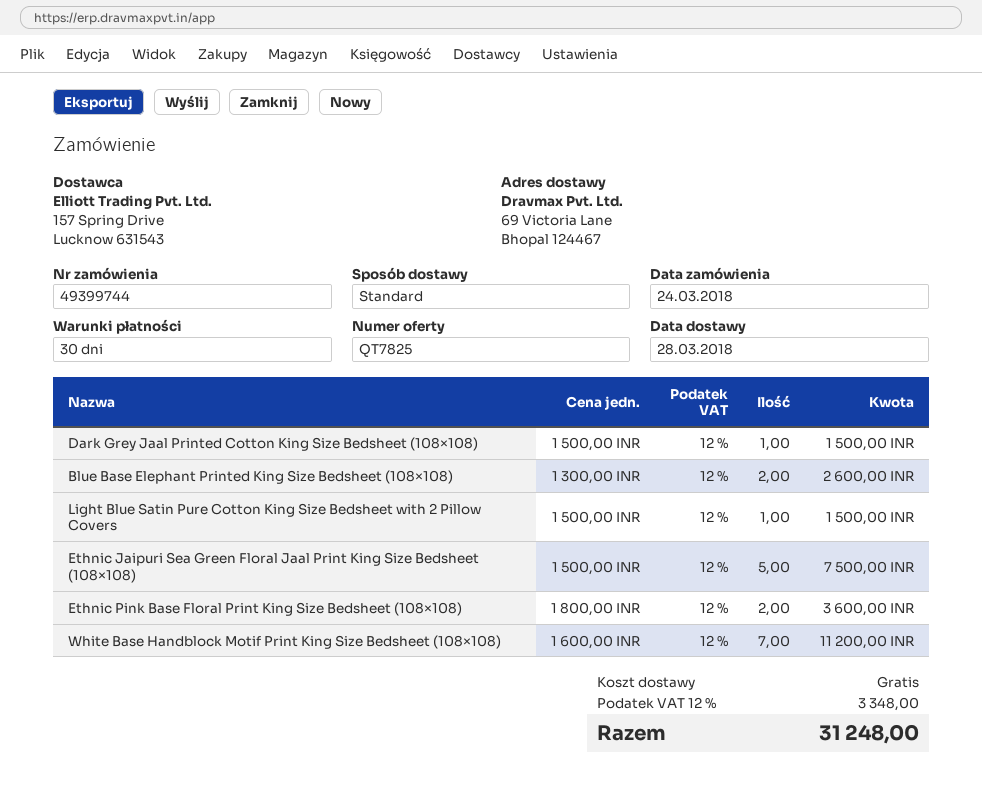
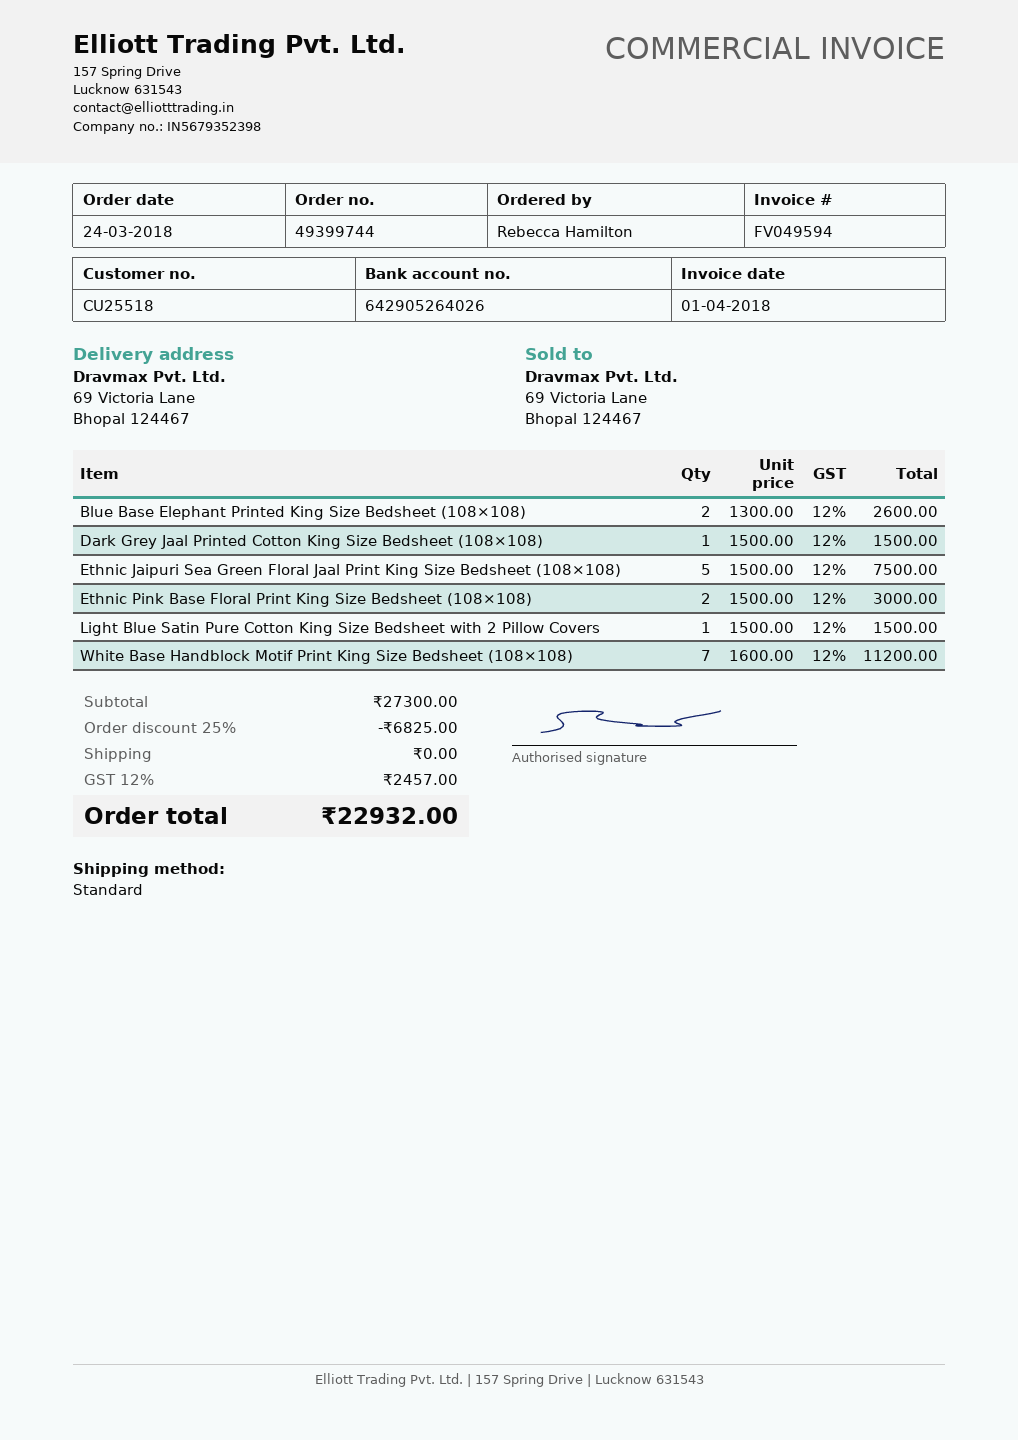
Ethnic Pink Base Floral Print King Size Bedsheet (108×108): 2 x 1800.00 = 3600.00 -> 2 x 1500.00 = 3000.00
discount: none -> 25% = 6825.00
tax: 12% = 3348.00 -> 12% = 2457.00
total: 31248.00 -> 22932.00

